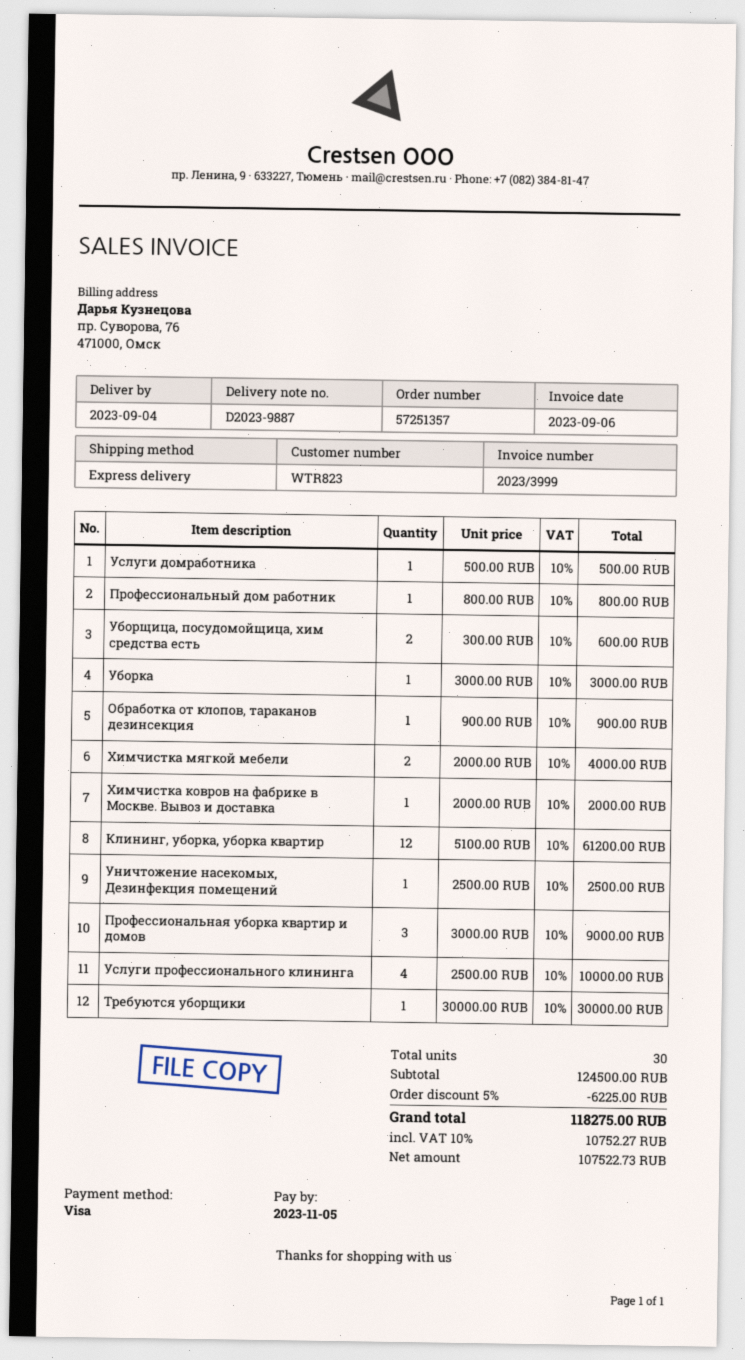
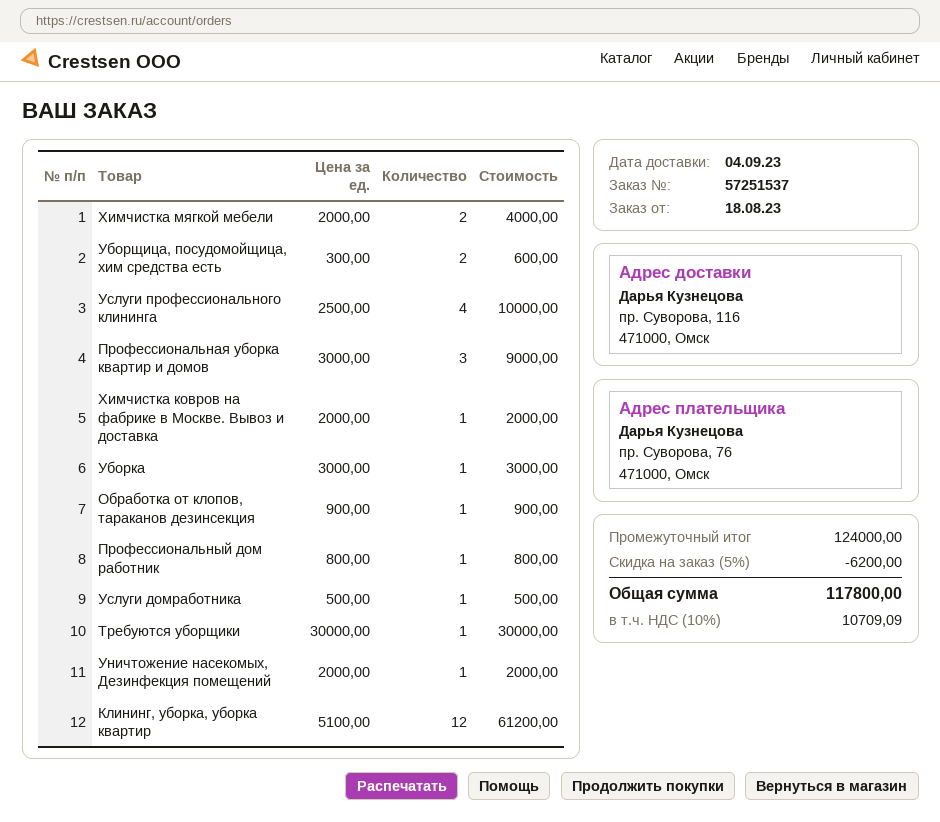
order number: 57251357 -> 57251537
Уничтожение насекомых, Дезинфекция помещений: 1 x 2500.00 = 2500.00 -> 1 x 2000.00 = 2000.00
subtotal: 124500.00 -> 124000.00
discount: 5% = 6225.00 -> 5% = 6200.00
tax: 10% = 10752.27 -> 10% = 10709.09
total: 118275.00 -> 117800.00

